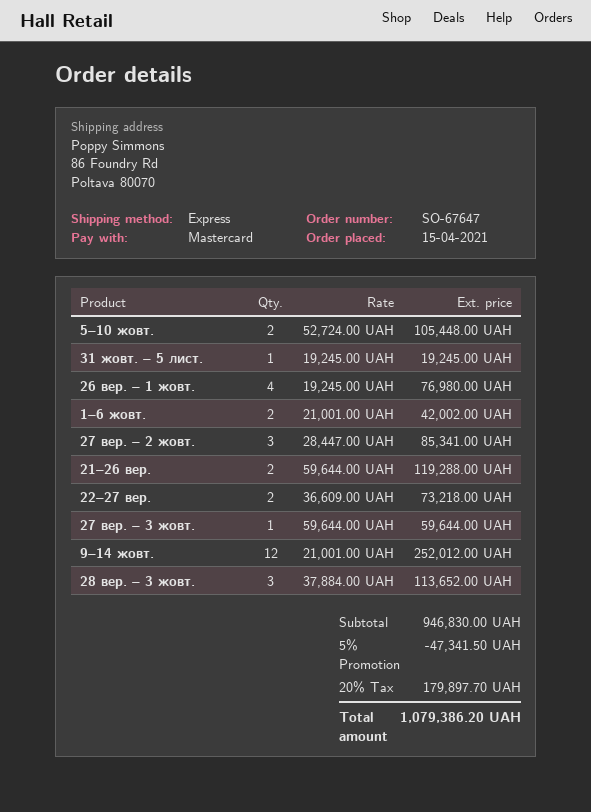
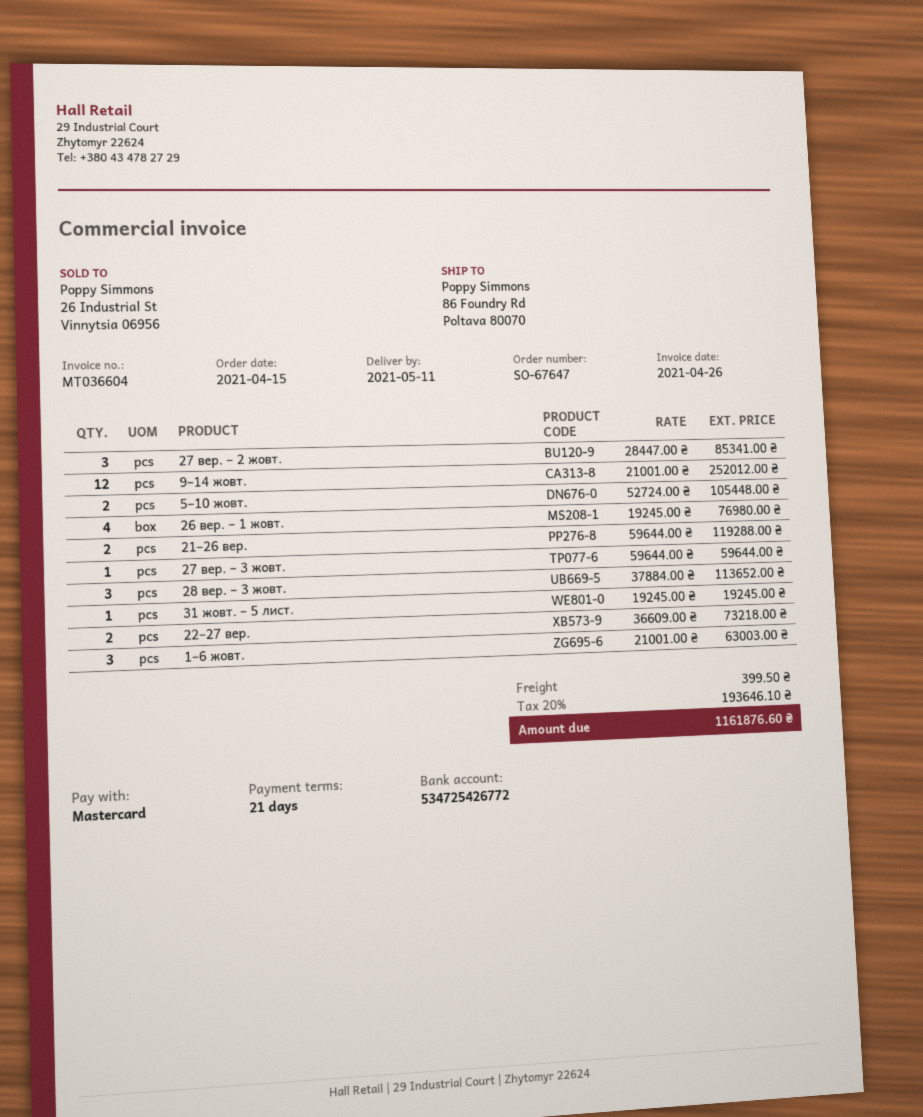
1–6 жовт.: 2 x 21001.00 = 42002.00 -> 3 x 21001.00 = 63003.00
discount: 5% = 47341.50 -> none
shipping: none -> 399.50
tax: 20% = 179897.70 -> 20% = 193646.10
total: 1079386.20 -> 1161876.60

